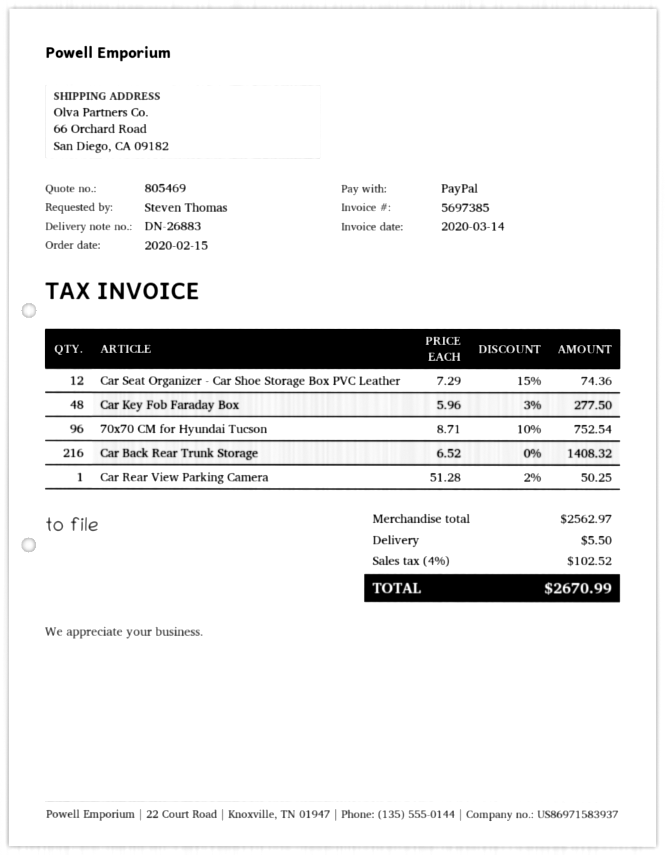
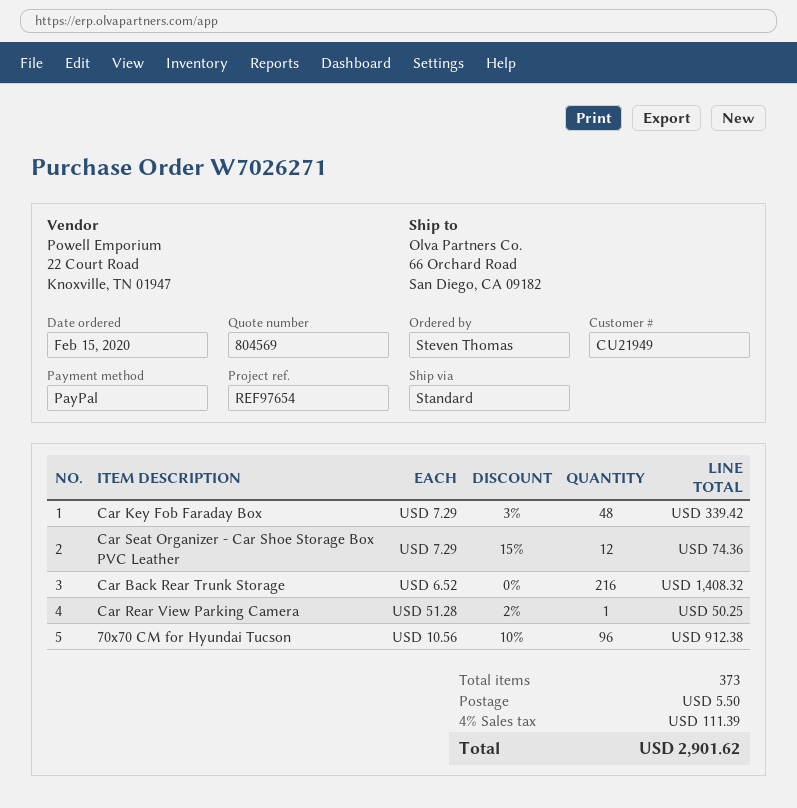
quote number: 805469 -> 804569
Car Key Fob Faraday Box: 48 x 5.96 - 3% = 277.50 -> 48 x 7.29 - 3% = 339.42
70x70 CM for Hyundai Tucson: 96 x 8.71 - 10% = 752.54 -> 96 x 10.56 - 10% = 912.38
tax: 4% = 102.52 -> 4% = 111.39
total: 2670.99 -> 2901.62

